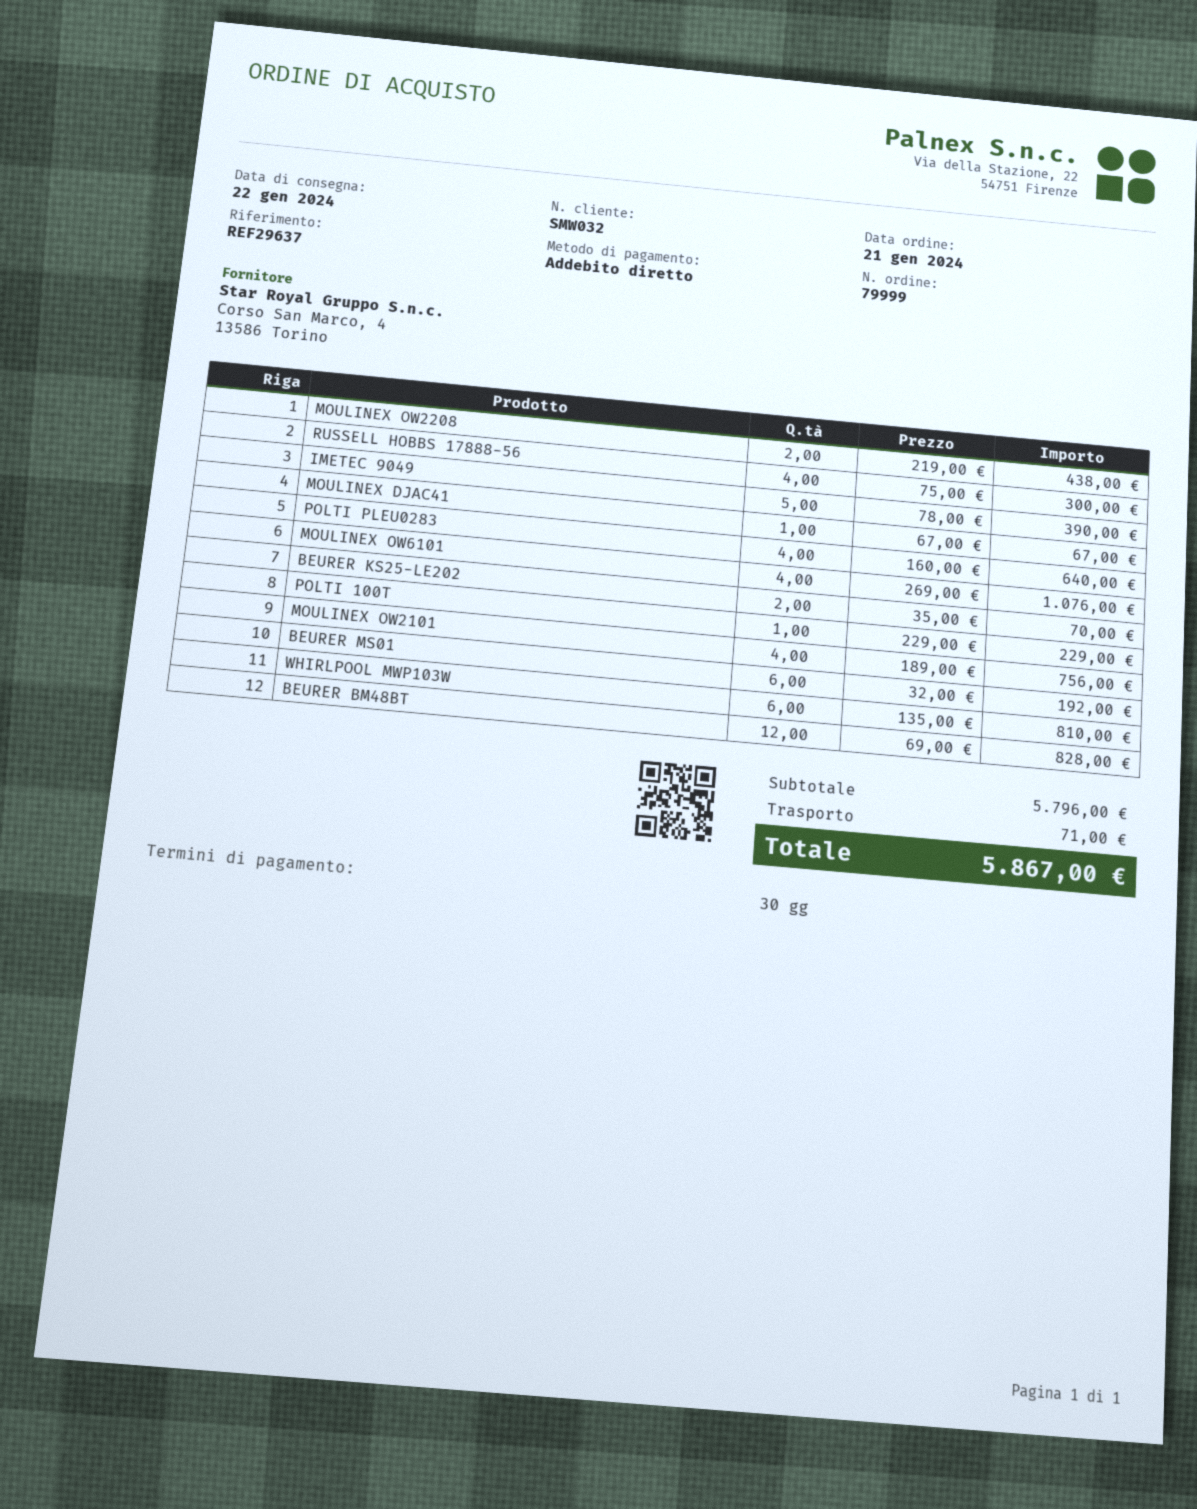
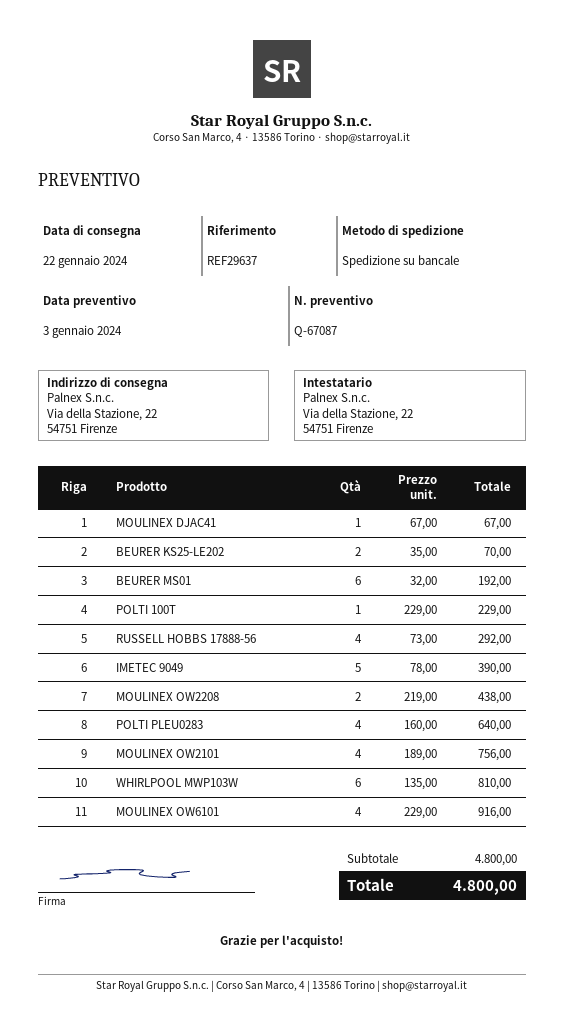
RUSSELL HOBBS 17888-56: 4 x 75.00 = 300.00 -> 4 x 73.00 = 292.00
MOULINEX OW6101: 4 x 269.00 = 1076.00 -> 4 x 229.00 = 916.00
BEURER BM48BT: 12 x 69.00 = 828.00 -> none
subtotal: 5796.00 -> 4800.00
shipping: 71.00 -> none
total: 5867.00 -> 4800.00

